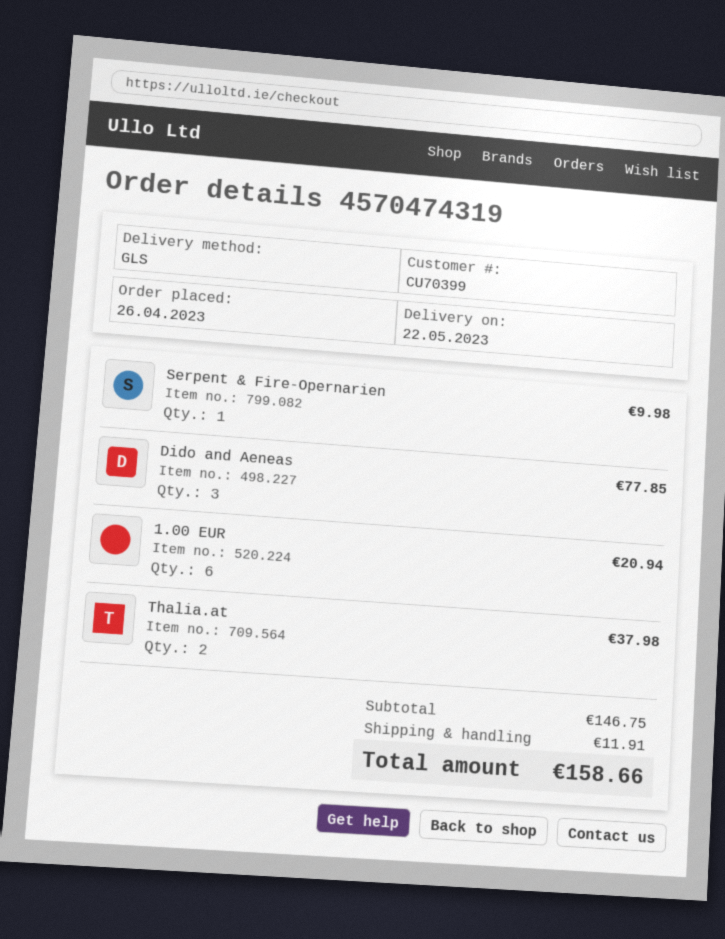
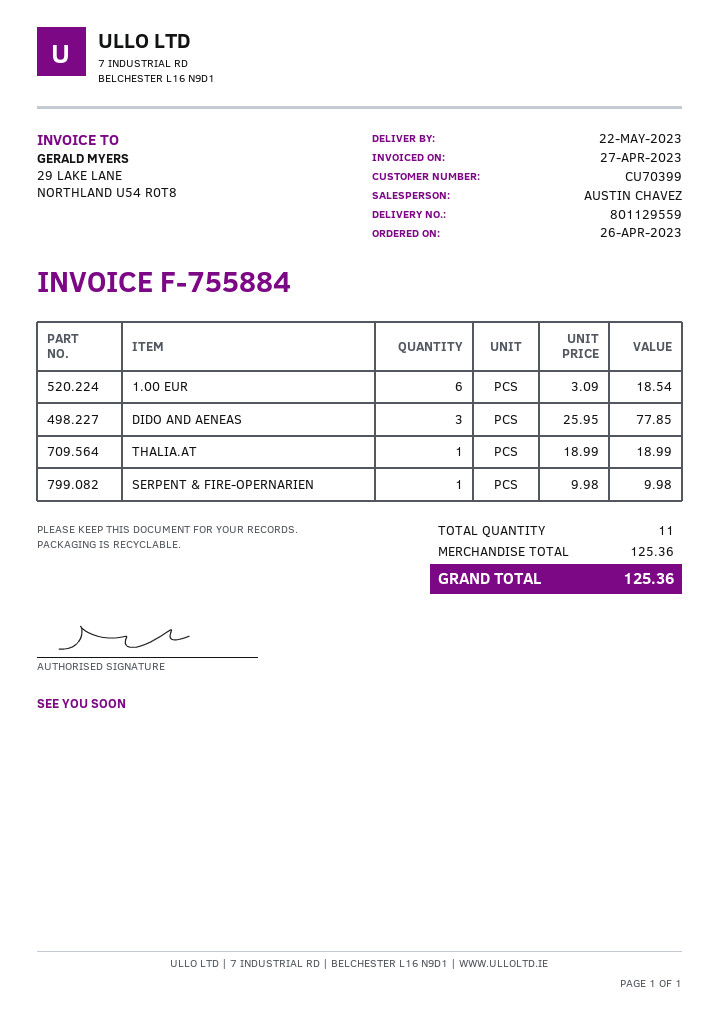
1.00 EUR: 6 for 20.94 -> 6 for 18.54
Thalia.at: 2 for 37.98 -> 1 for 18.99
subtotal: 146.75 -> 125.36
shipping: 11.91 -> none
total: 158.66 -> 125.36

